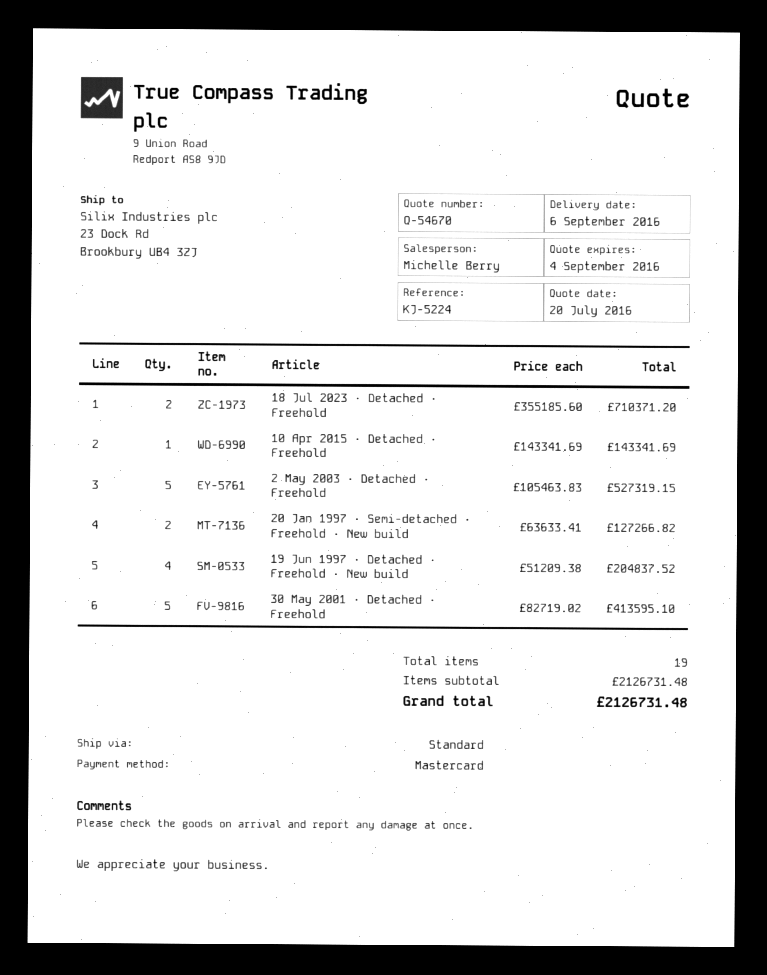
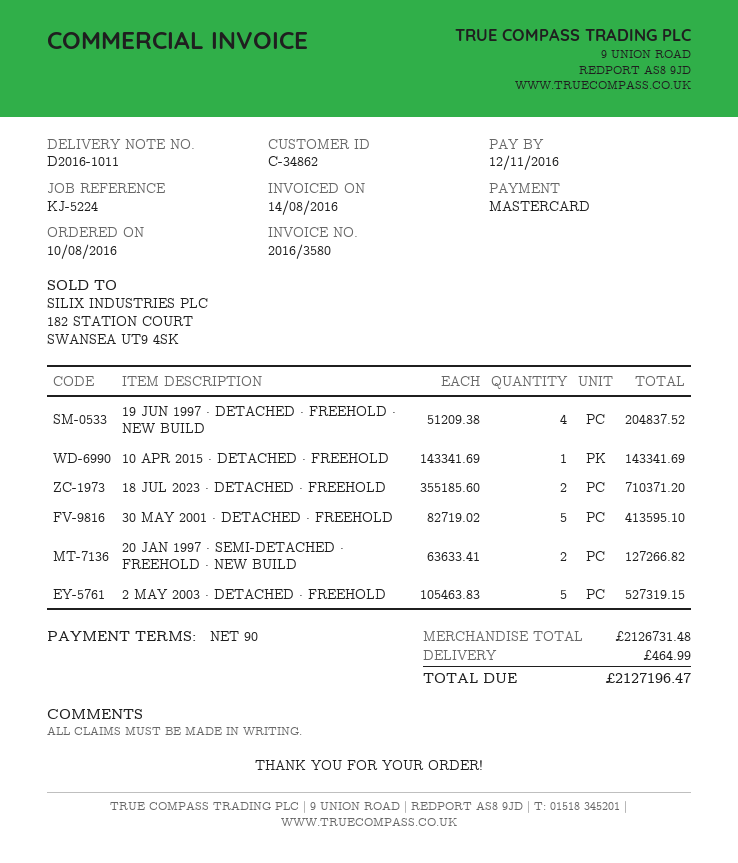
shipping: none -> 464.99
total: 2126731.48 -> 2127196.47

